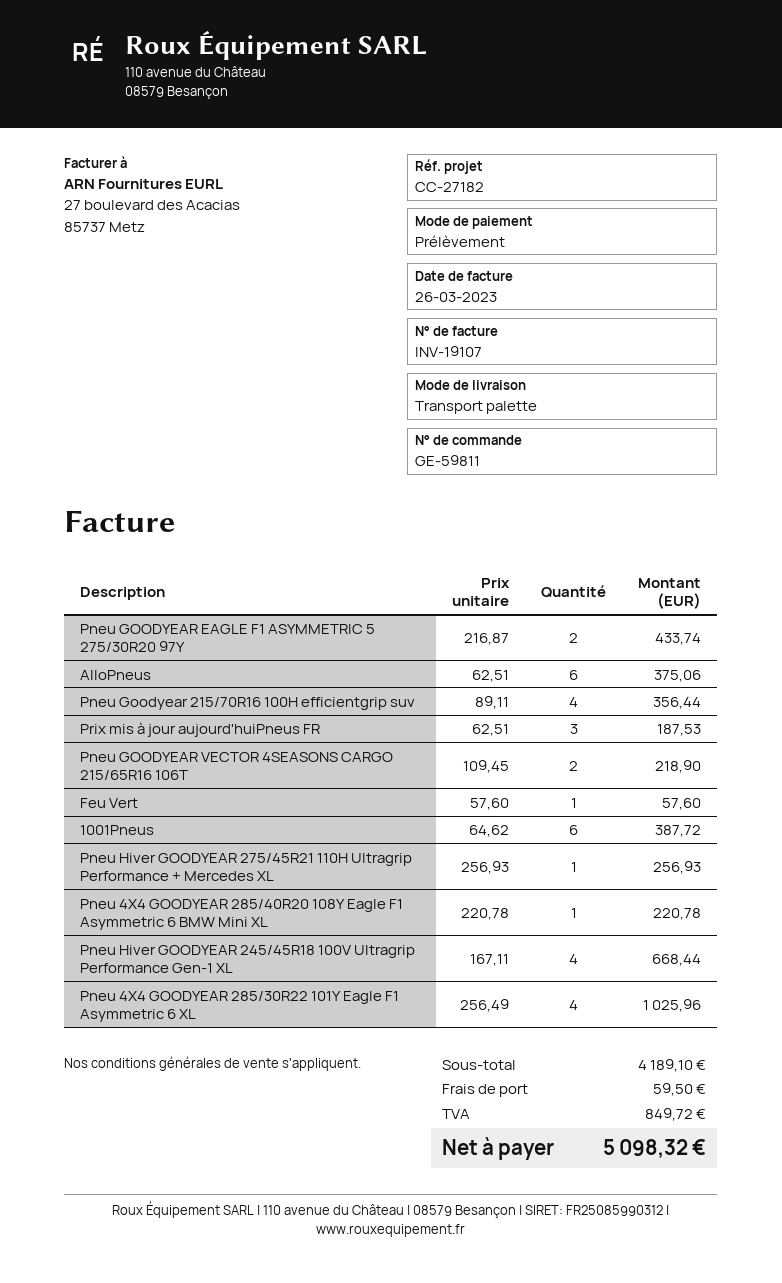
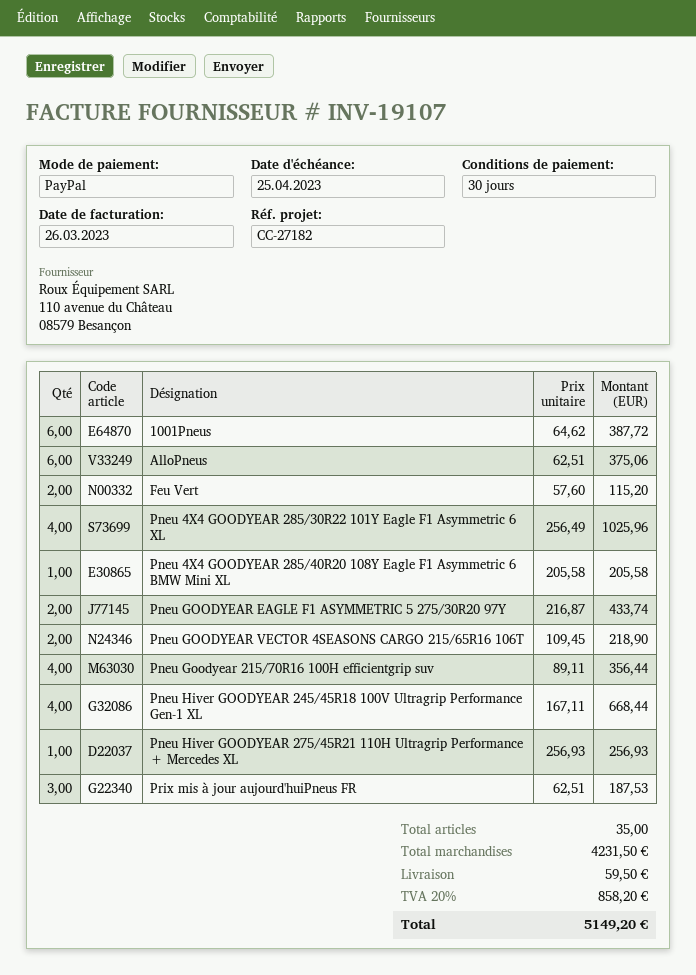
payment method: direct debit -> PayPal
Feu Vert: 1 x 57.60 = 57.60 -> 2 x 57.60 = 115.20
Pneu 4X4 GOODYEAR 285/40R20 108Y Eagle F1 Asymmetric 6 BMW Mini XL: 1 x 220.78 = 220.78 -> 1 x 205.58 = 205.58
subtotal: 4189.10 -> 4231.50
tax: 849.72 -> 858.20
total: 5098.32 -> 5149.20

